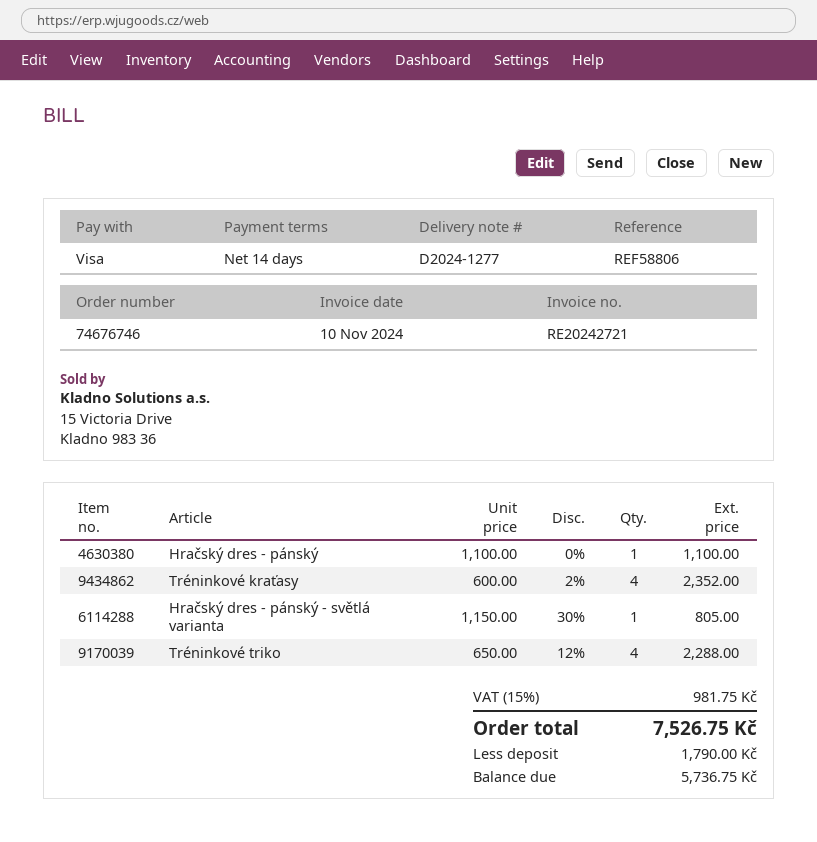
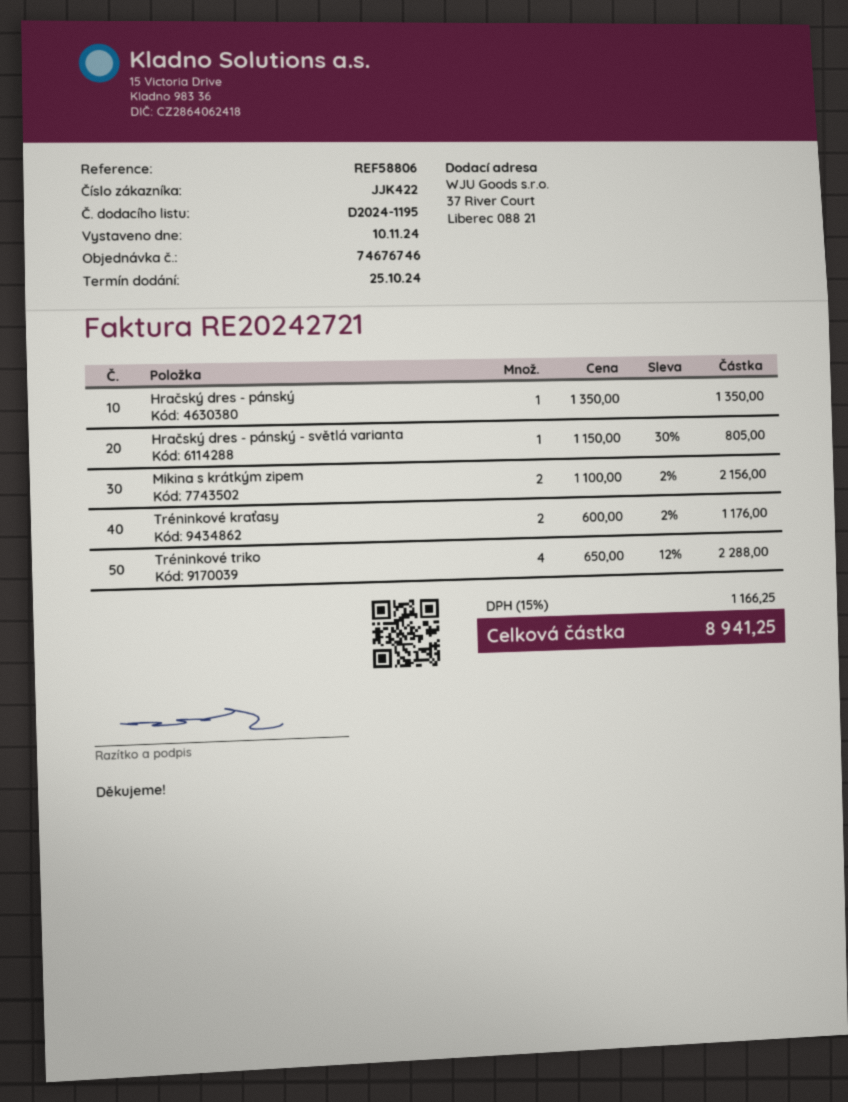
delivery note number: D2024-1277 -> D2024-1195
Hračský dres - pánský: 1 x 1100.00 = 1100.00 -> 1 x 1350.00 = 1350.00
Tréninkové kraťasy: 4 x 600.00 - 2% = 2352.00 -> 2 x 600.00 - 2% = 1176.00
Mikina s krátkým zipem: none -> 2 x 1100.00 - 2% = 2156.00
tax: 15% = 981.75 -> 15% = 1166.25
total: 7526.75 -> 8941.25

